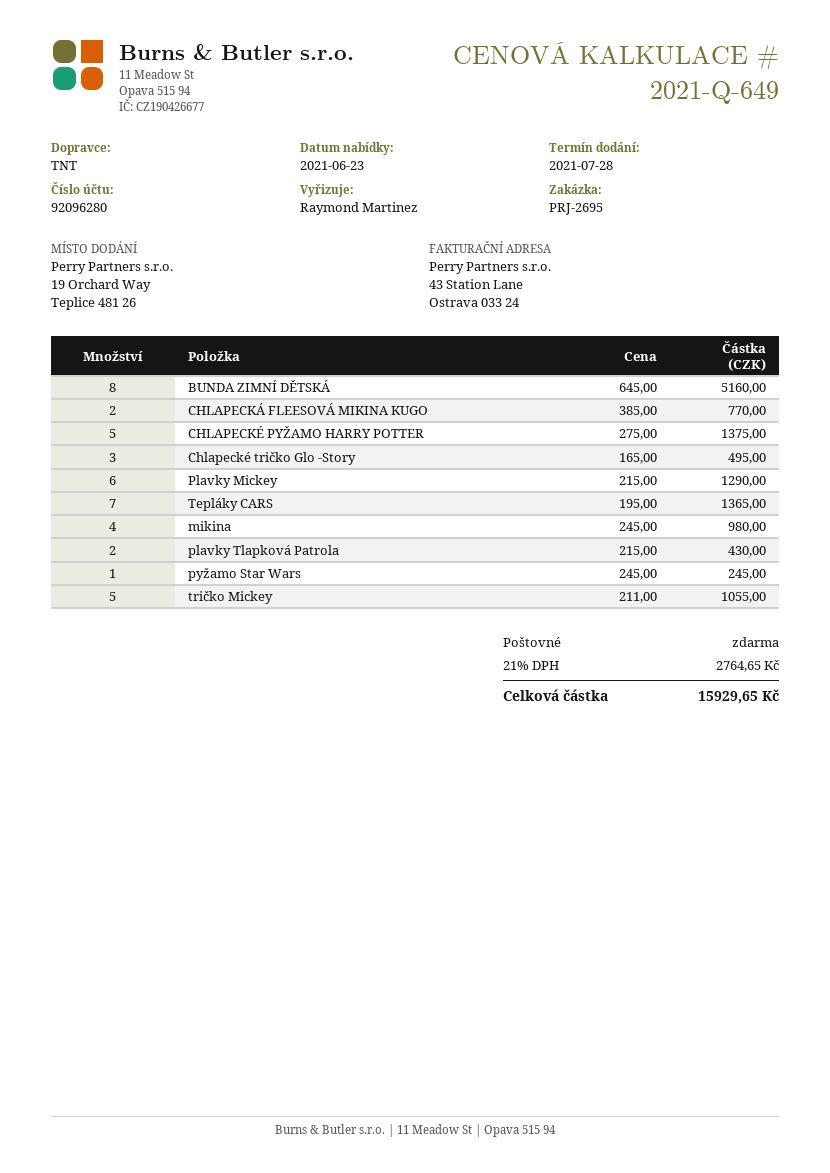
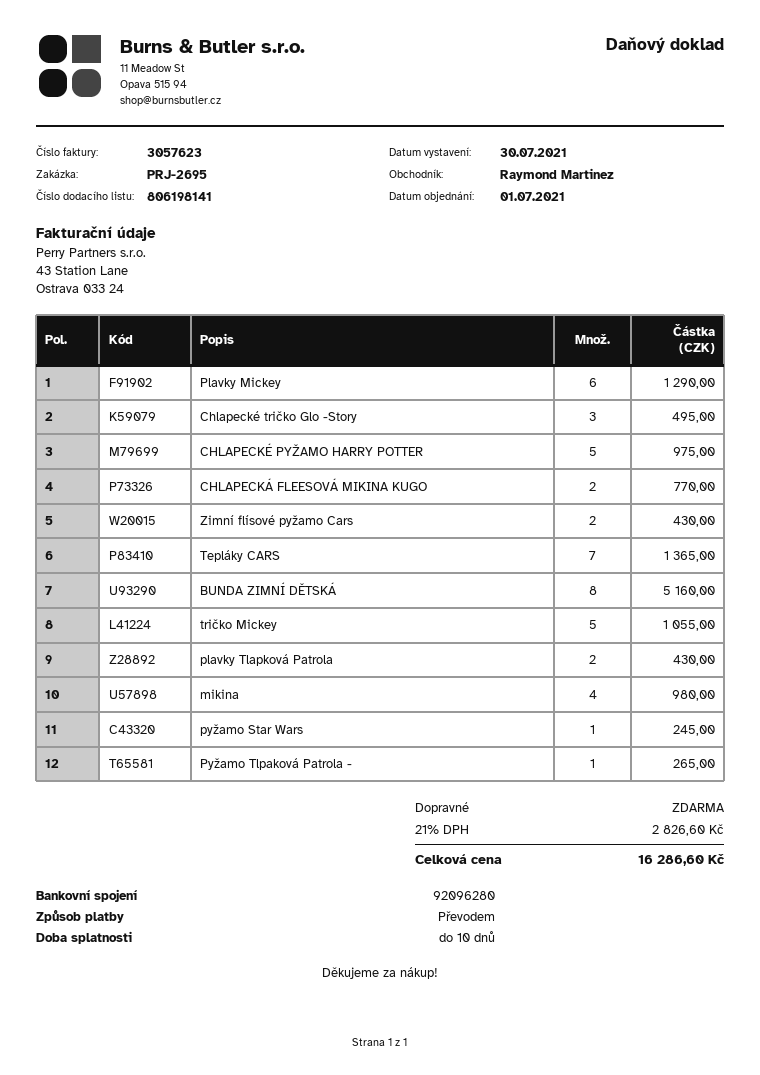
CHLAPECKÉ PYŽAMO HARRY POTTER: 5 for 1375.00 -> 5 for 975.00
Zimní flísové pyžamo Cars: none -> 2 for 430.00
Pyžamo Tlpaková Patrola -: none -> 1 for 265.00
tax: 21% = 2764.65 -> 21% = 2826.60
total: 15929.65 -> 16286.60

